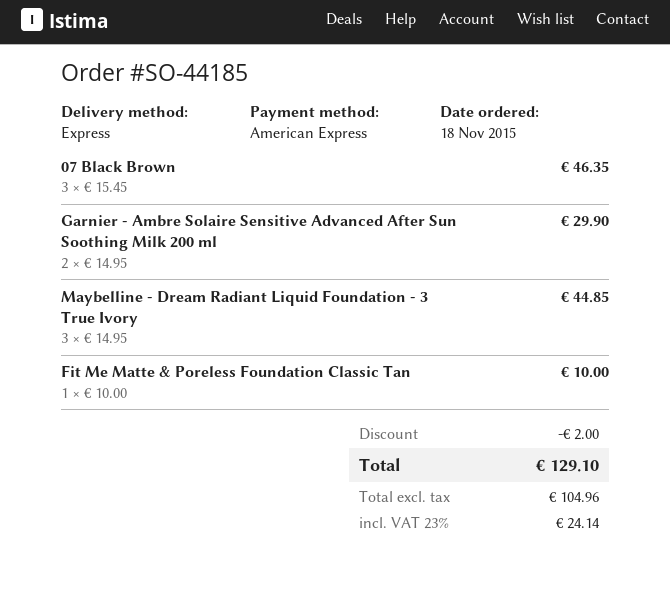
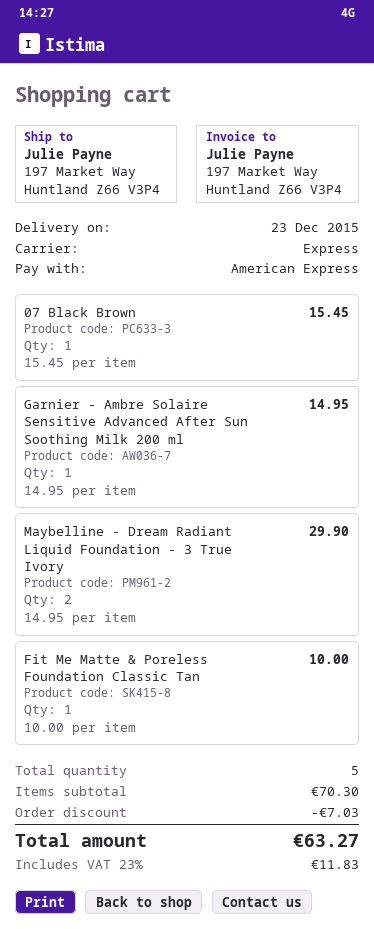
07 Black Brown: 3 x 15.45 = 46.35 -> 1 x 15.45 = 15.45
Garnier - Ambre Solaire Sensitive Advanced After Sun Soothing Milk 200 ml: 2 x 14.95 = 29.90 -> 1 x 14.95 = 14.95
Maybelline - Dream Radiant Liquid Foundation - 3 True Ivory: 3 x 14.95 = 44.85 -> 2 x 14.95 = 29.90
discount: 2.00 -> 7.03
tax: 23% = 24.14 -> 23% = 11.83
total: 129.10 -> 63.27

